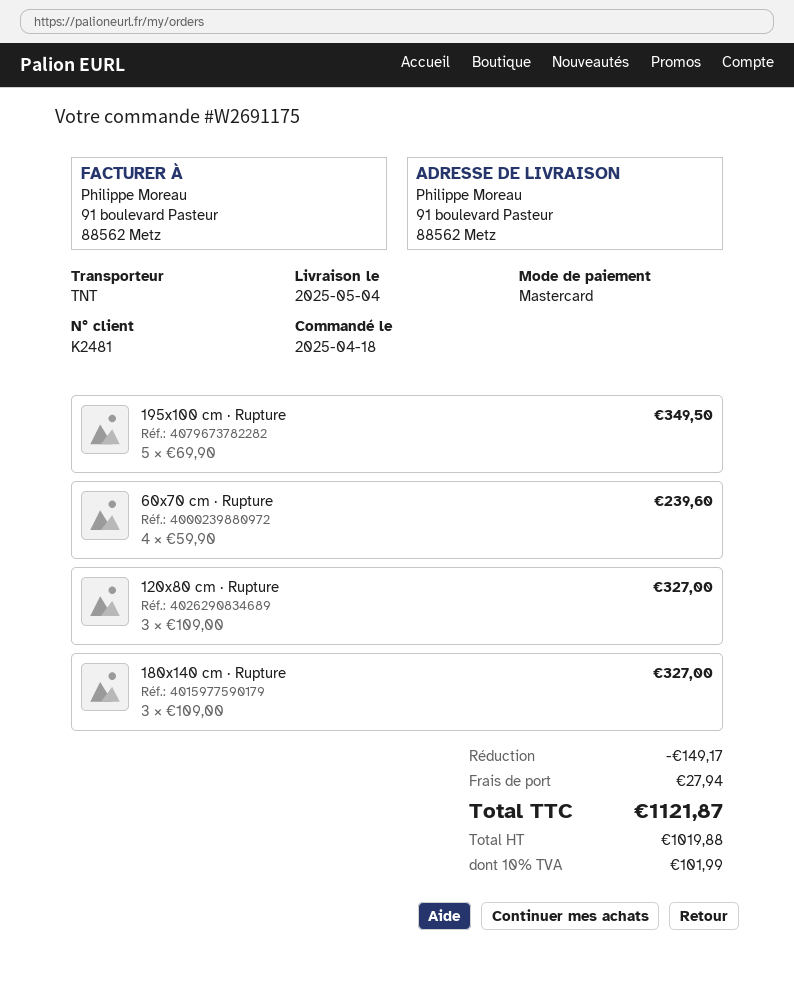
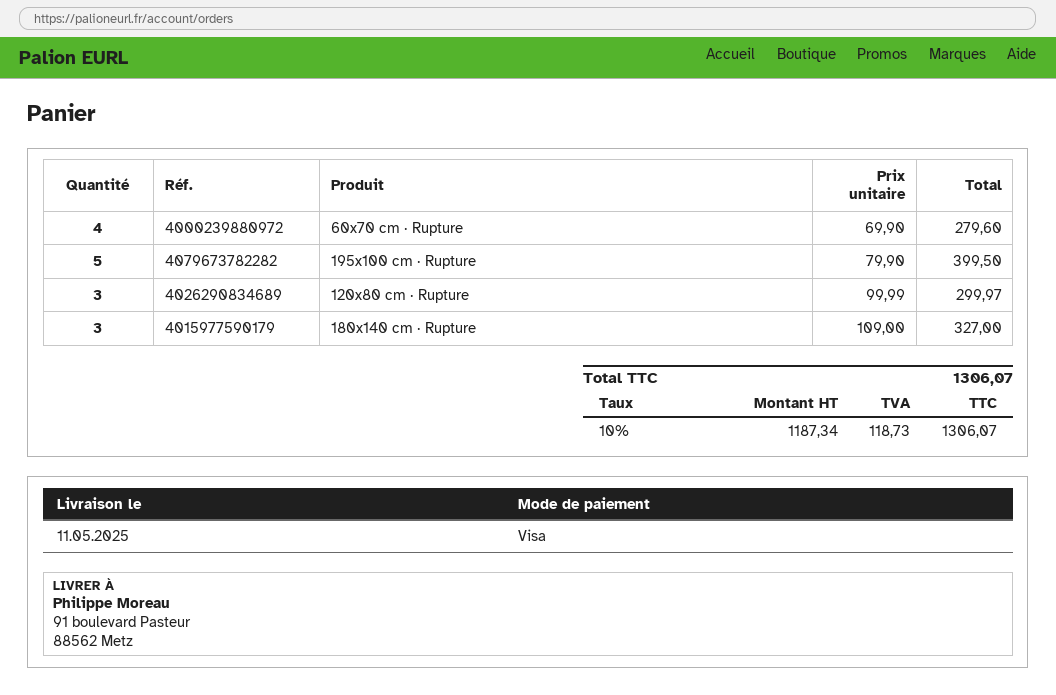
delivery date: 2025-05-04 -> 2025-05-11
payment method: Mastercard -> Visa
195x100 cm · Rupture: 5 x 69.90 = 349.50 -> 5 x 79.90 = 399.50
60x70 cm · Rupture: 4 x 59.90 = 239.60 -> 4 x 69.90 = 279.60
120x80 cm · Rupture: 3 x 109.00 = 327.00 -> 3 x 99.99 = 299.97
discount: 149.17 -> none
shipping: 27.94 -> none
net: 1019.88 -> 1187.34
tax: 10% = 101.99 -> 10% = 118.73
total: 1121.87 -> 1306.07

